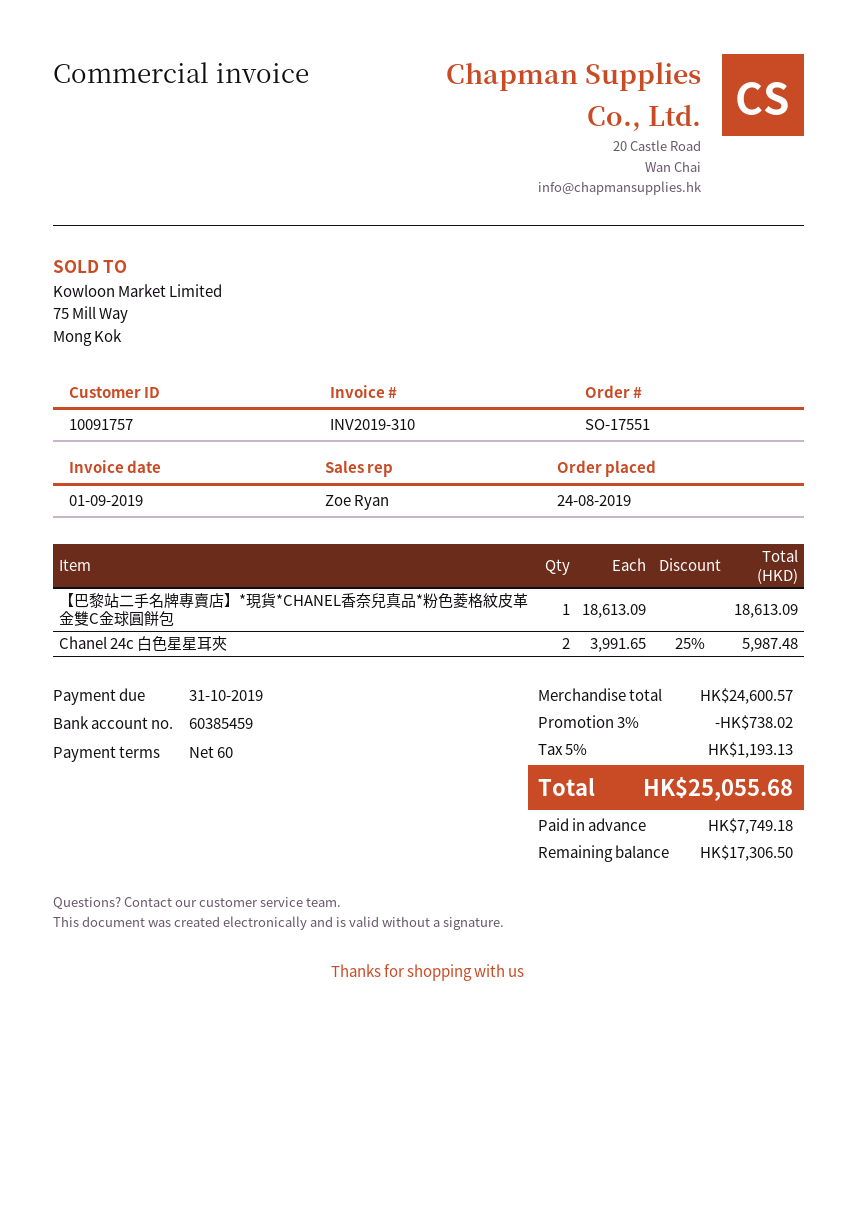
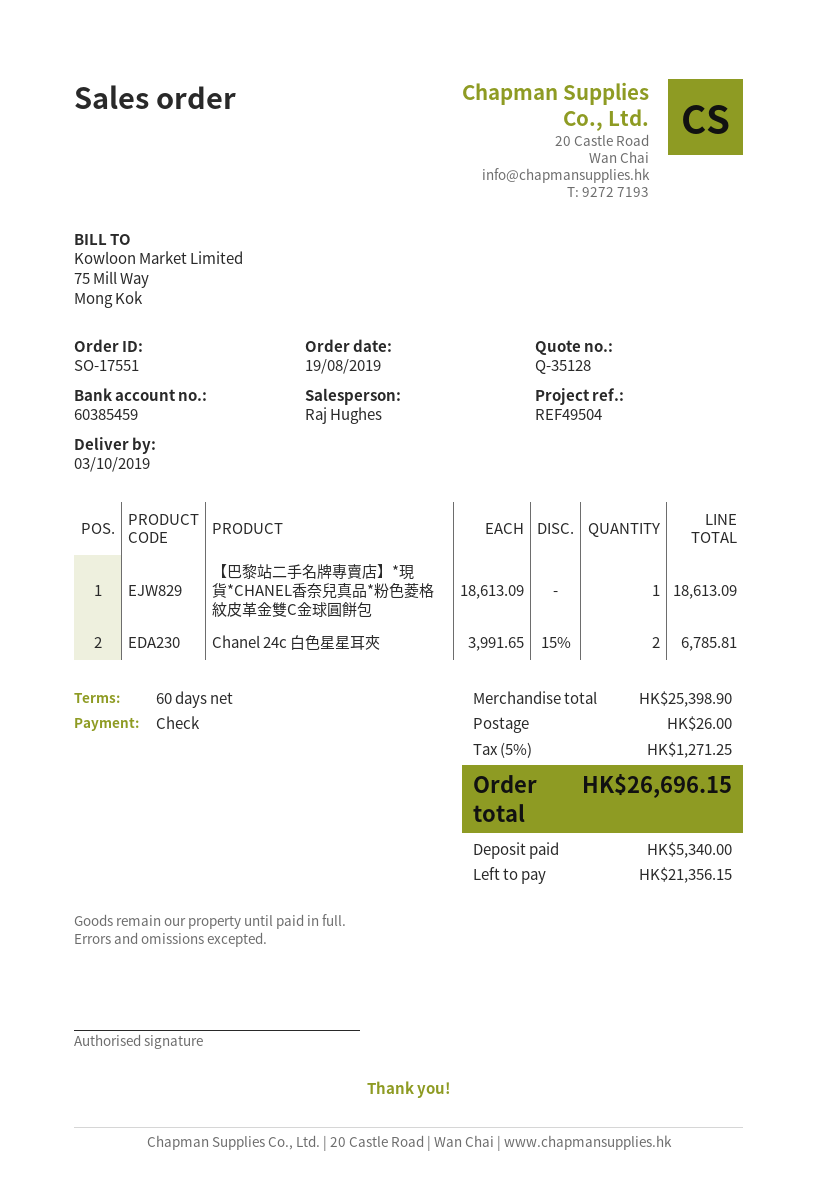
order date: 2019-08-24 -> 2019-08-19
sales rep: Zoe Ryan -> Raj Hughes
Chanel 24c 白色星星耳夾: 2 x 3991.65 - 25% = 5987.48 -> 2 x 3991.65 - 15% = 6785.81
subtotal: 24600.57 -> 25398.90
discount: 3% = 738.02 -> none
shipping: none -> 26.00
tax: 5% = 1193.13 -> 5% = 1271.25
total: 25055.68 -> 26696.15
deposit: 7749.18 -> 5340.00
balance: 17306.50 -> 21356.15

